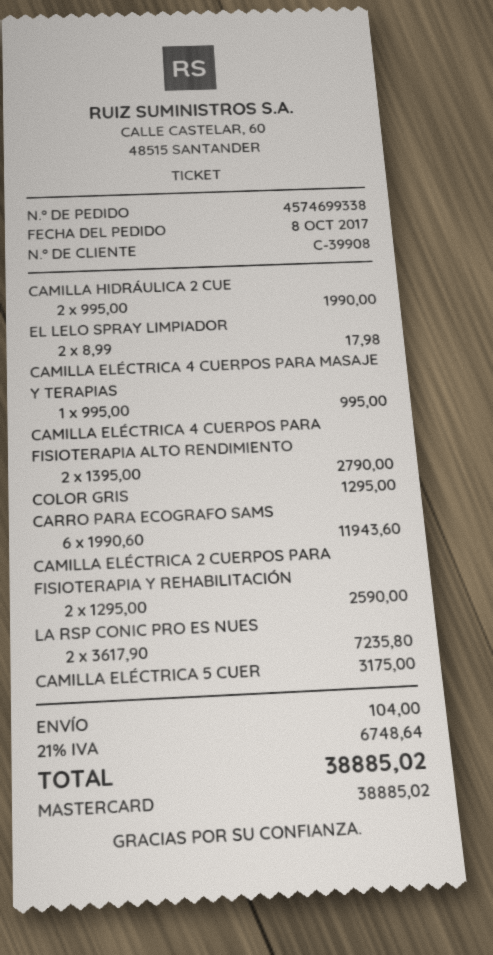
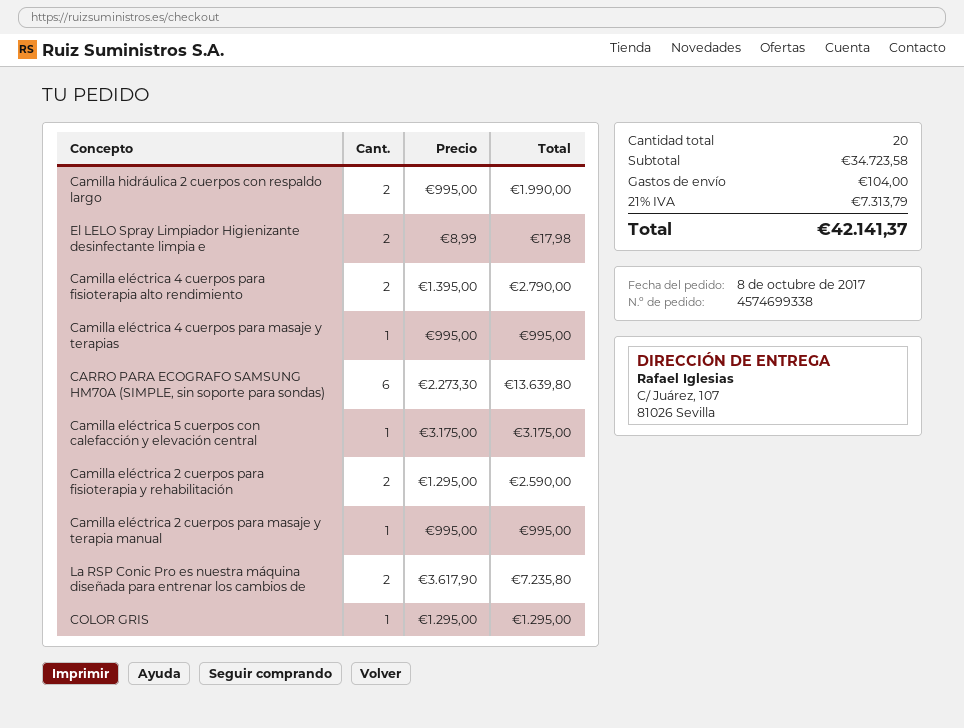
CARRO PARA ECOGRAFO SAMS: 6 x 1990.60 = 11943.60 -> 6 x 2273.30 = 13639.80
Camilla eléctrica 2 cuerpos para masaje y terapia manual: none -> 1 x 995.00 = 995.00
tax: 21% = 6748.64 -> 21% = 7313.79
total: 38885.02 -> 42141.37

